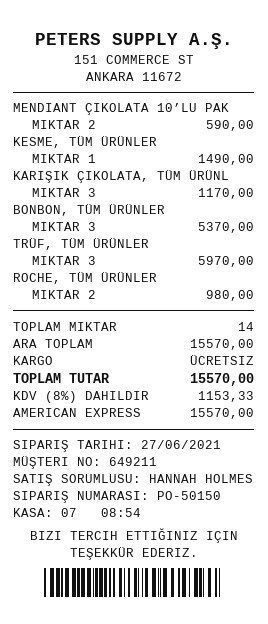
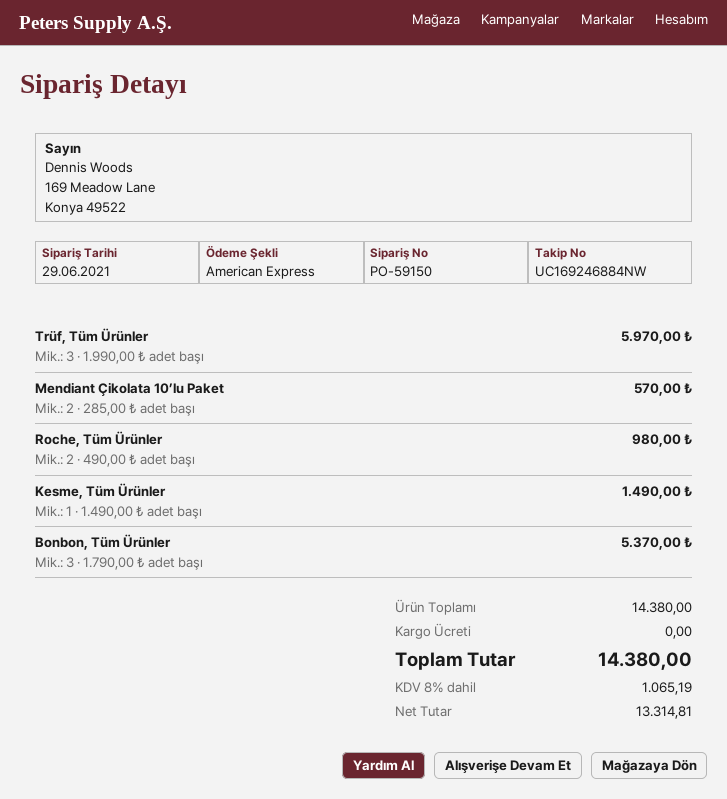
order number: PO-50150 -> PO-59150
order date: 2021-06-27 -> 2021-06-29
MENDIANT ÇIKOLATA 10’LU PAK: 2 for 590.00 -> 2 for 570.00
KARIŞIK ÇIKOLATA, TÜM ÜRÜNL: 3 for 1170.00 -> none
subtotal: 15570.00 -> 14380.00
tax: 8% = 1153.33 -> 8% = 1065.19
total: 15570.00 -> 14380.00

